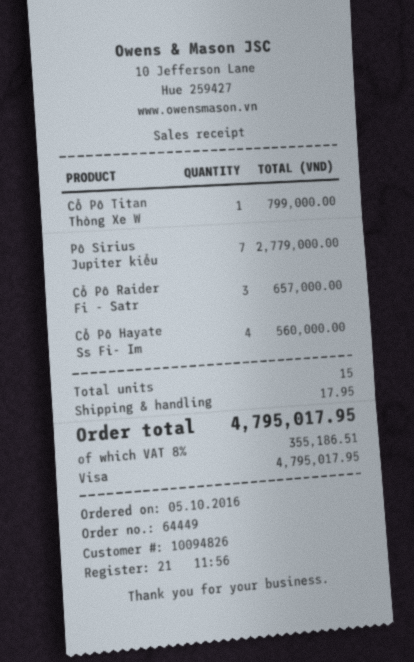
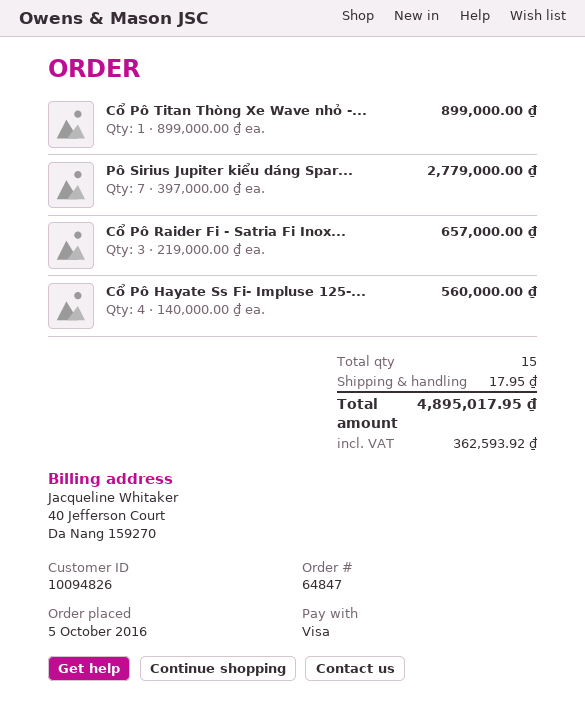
order number: 64449 -> 64847
Cổ Pô Titan Thòng Xe W: 1 for 799000.00 -> 1 for 899000.00
tax: 355186.51 -> 362593.92
total: 4795017.95 -> 4895017.95

